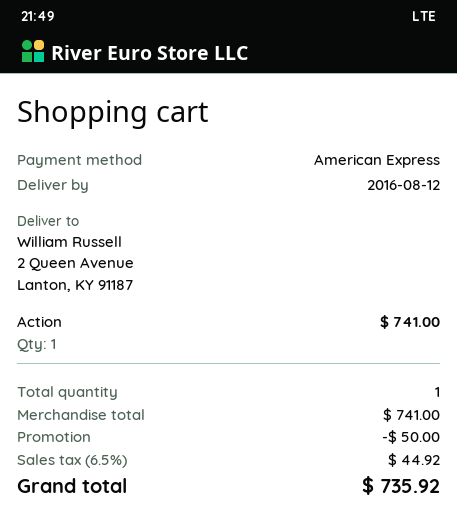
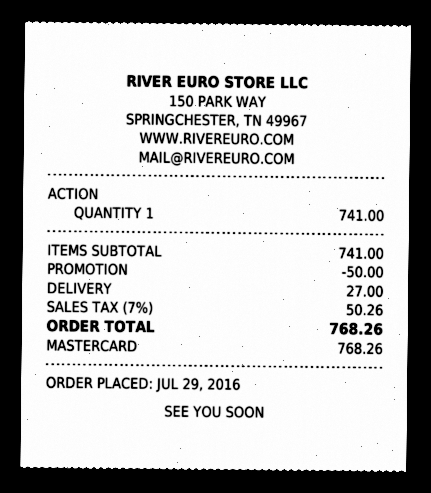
payment method: American Express -> Mastercard
shipping: none -> 27.00
tax: 6.5% = 44.92 -> 7% = 50.26
total: 735.92 -> 768.26

